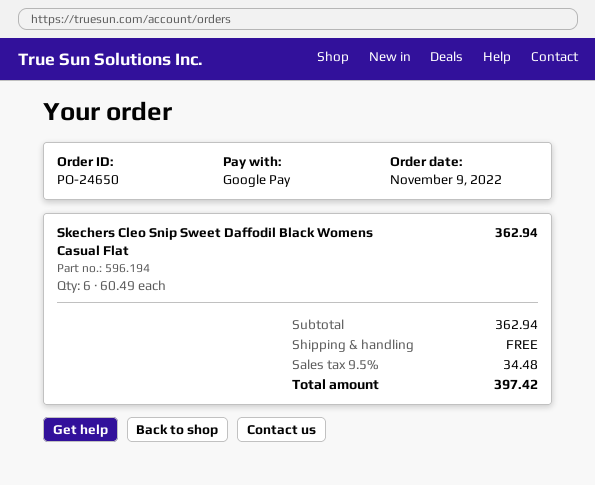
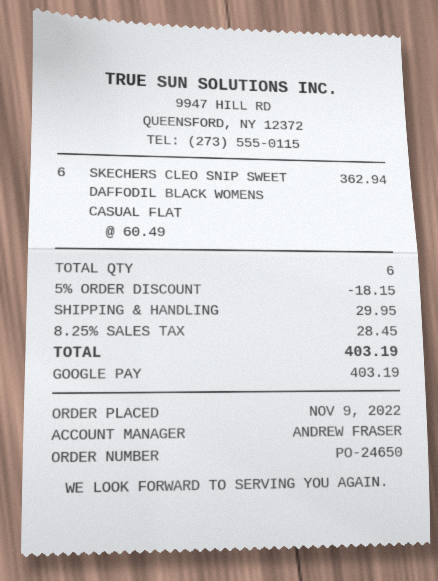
discount: none -> 5% = 18.15
shipping: 0.00 -> 29.95
tax: 9.5% = 34.48 -> 8.25% = 28.45
total: 397.42 -> 403.19

